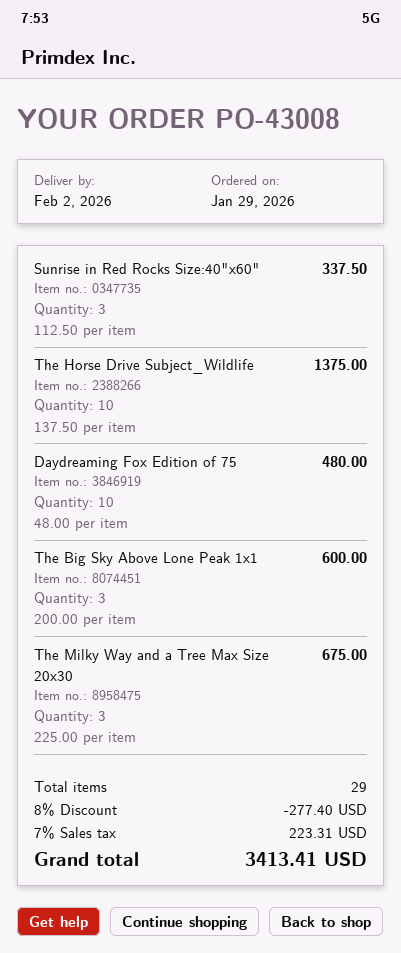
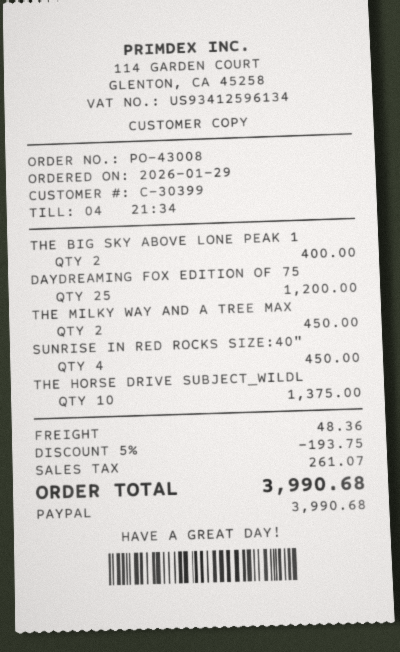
Sunrise in Red Rocks Size:40"x60": 3 for 337.50 -> 4 for 450.00
Daydreaming Fox Edition of 75: 10 for 480.00 -> 25 for 1200.00
The Big Sky Above Lone Peak 1x1: 3 for 600.00 -> 2 for 400.00
The Milky Way and a Tree Max Size 20x30: 3 for 675.00 -> 2 for 450.00
discount: 8% = 277.40 -> 5% = 193.75
shipping: none -> 48.36
tax: 223.31 -> 261.07
total: 3413.41 -> 3990.68

